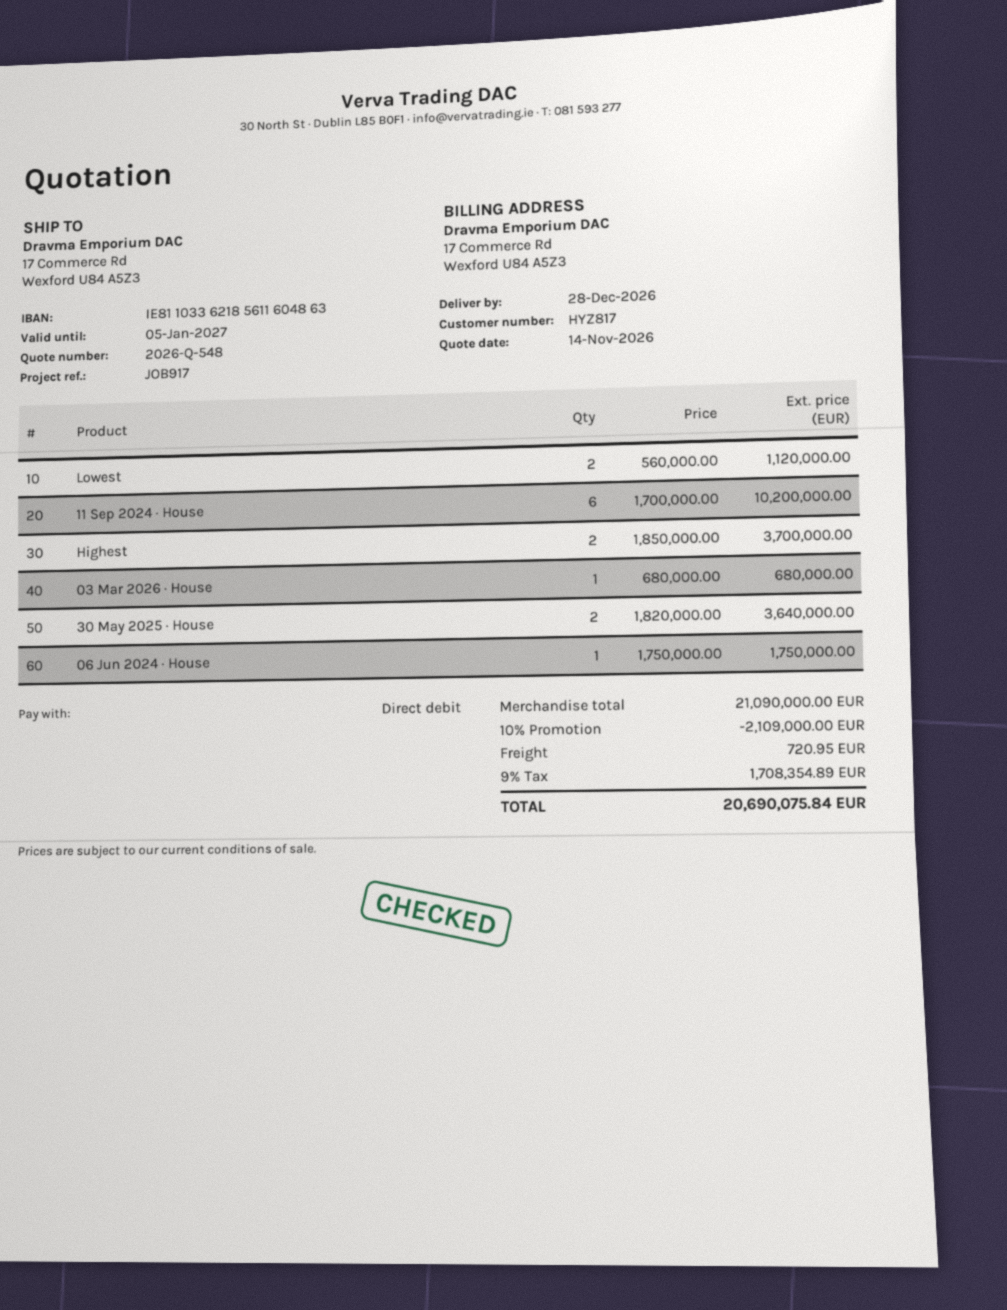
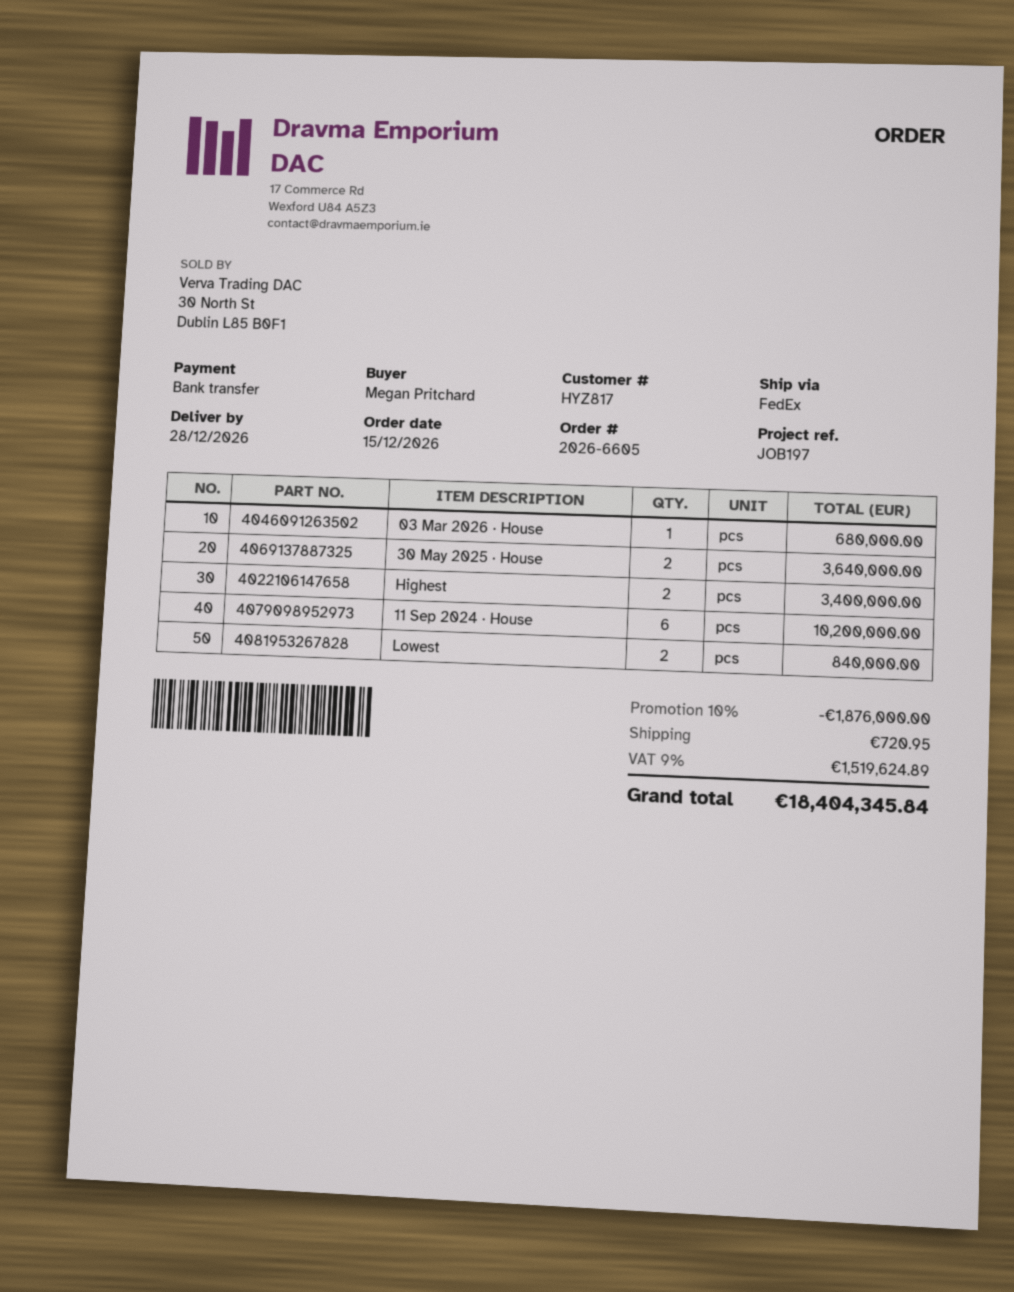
reference: JOB917 -> JOB197
payment method: direct debit -> bank transfer
Lowest: 2 for 1120000.00 -> 2 for 840000.00
Highest: 2 for 3700000.00 -> 2 for 3400000.00
06 Jun 2024 · House: 1 for 1750000.00 -> none
discount: 10% = 2109000.00 -> 10% = 1876000.00
tax: 9% = 1708354.89 -> 9% = 1519624.89
total: 20690075.84 -> 18404345.84

